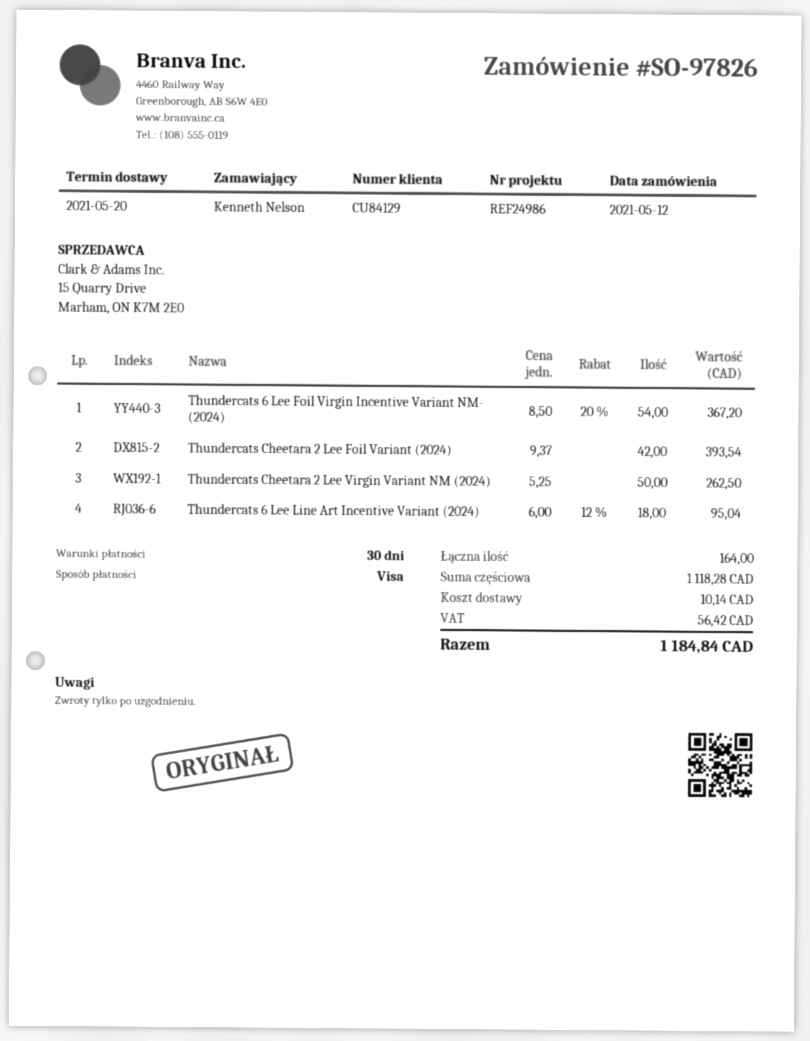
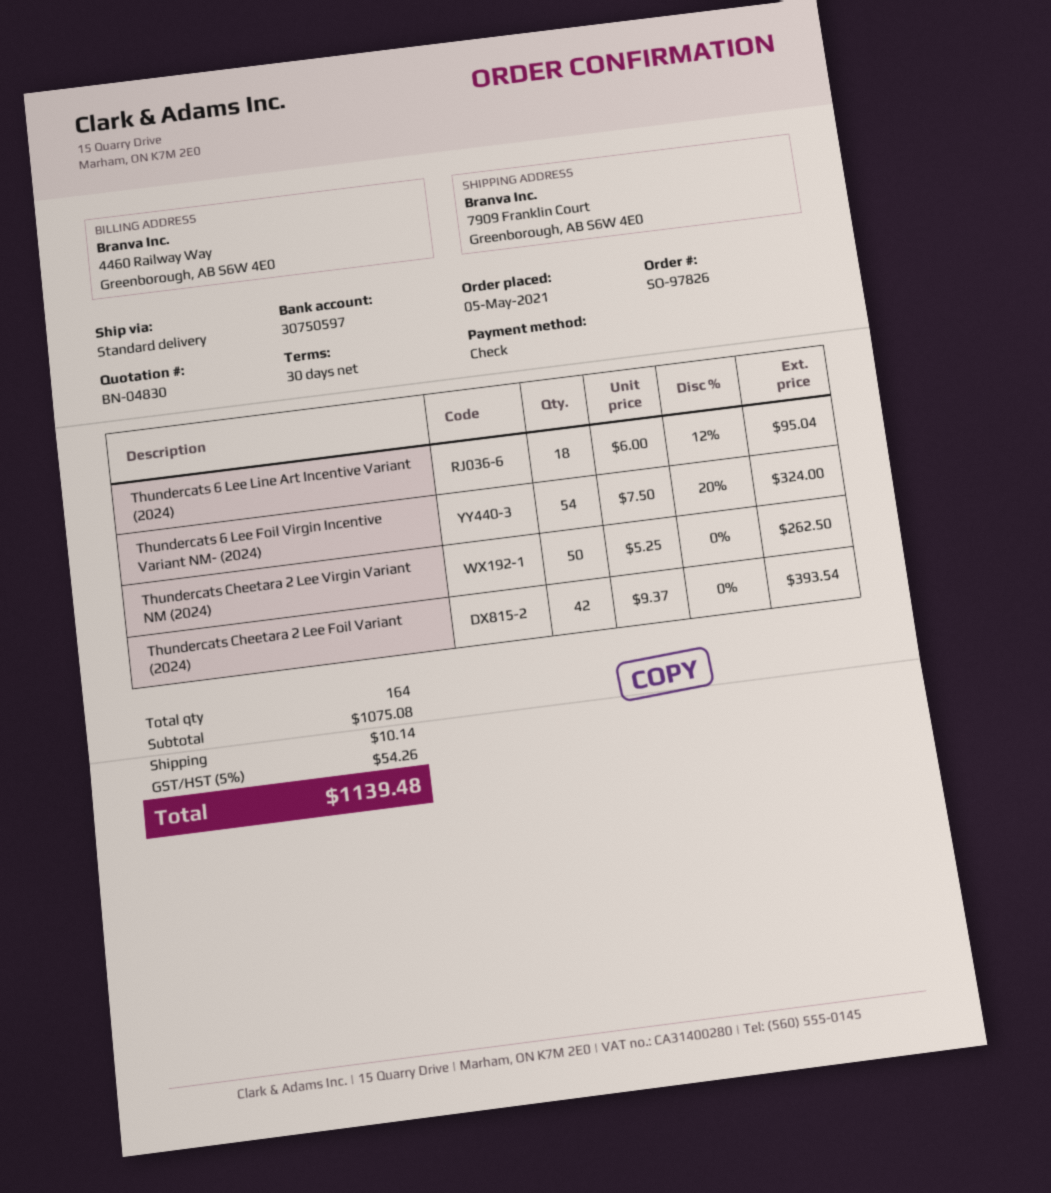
order date: 2021-05-12 -> 2021-05-05
payment method: Visa -> cheque
Thundercats 6 Lee Foil Virgin Incentive Variant NM- (2024): 54 x 8.50 - 20% = 367.20 -> 54 x 7.50 - 20% = 324.00
subtotal: 1118.28 -> 1075.08
tax: 56.42 -> 54.26
total: 1184.84 -> 1139.48

